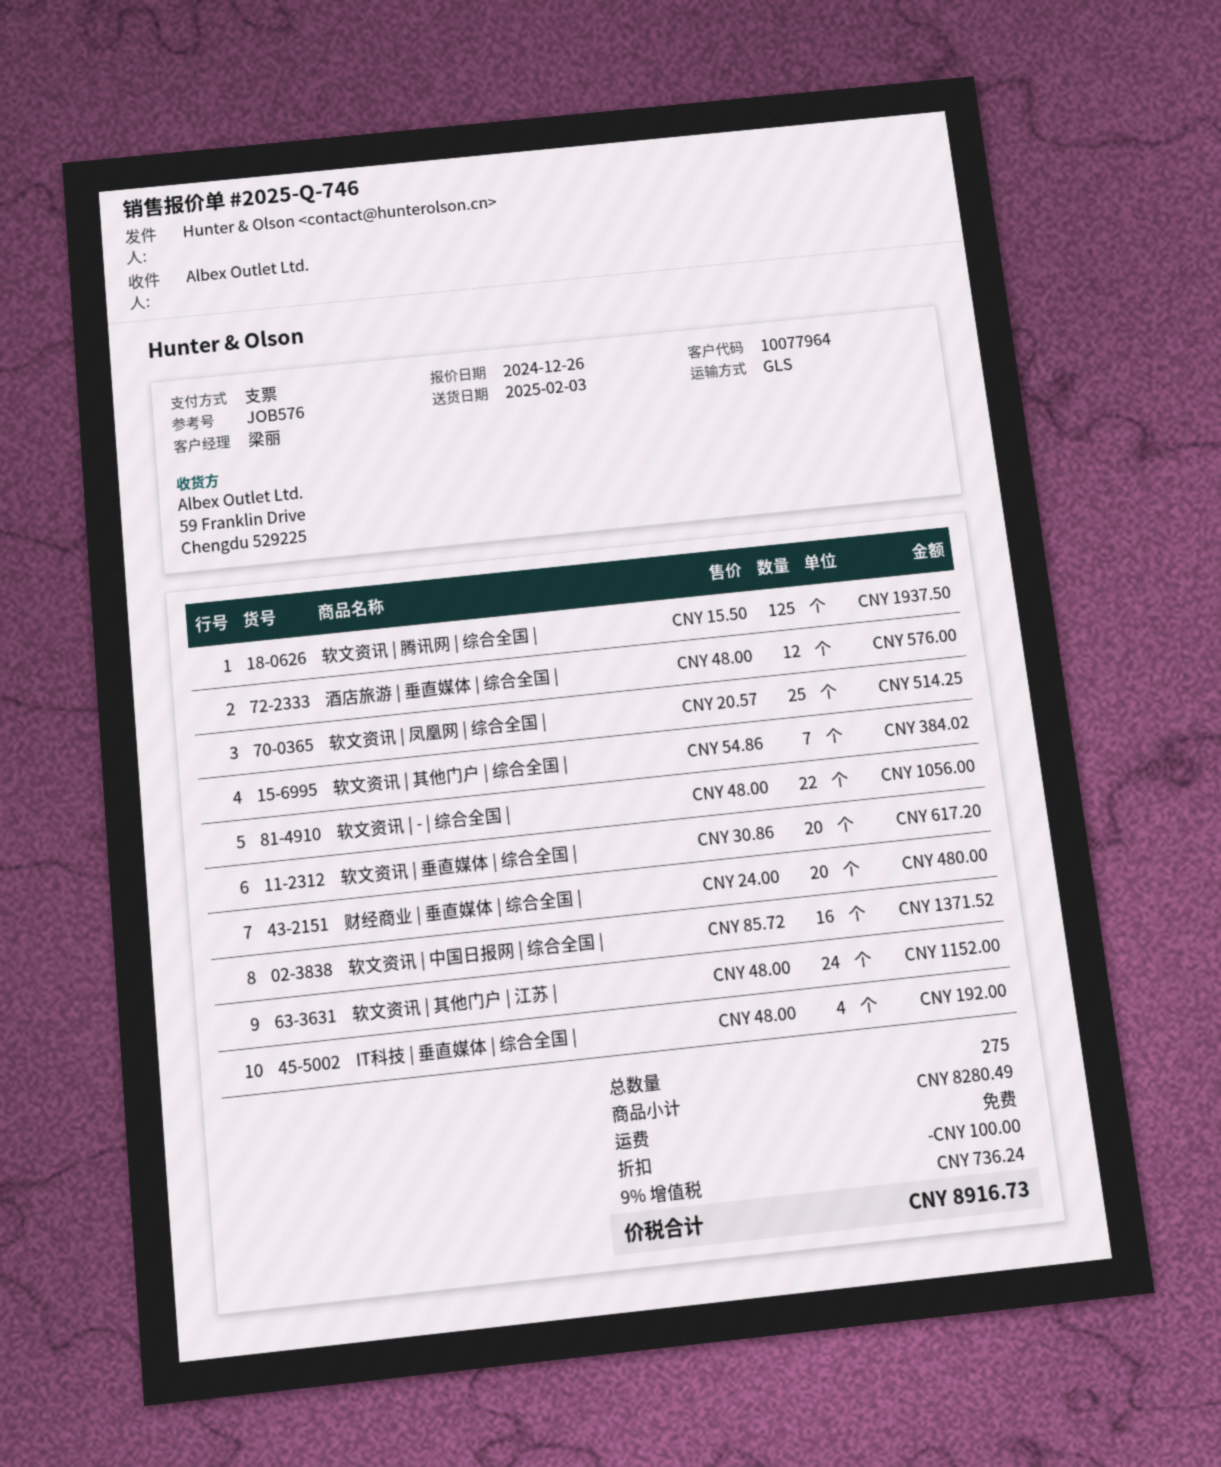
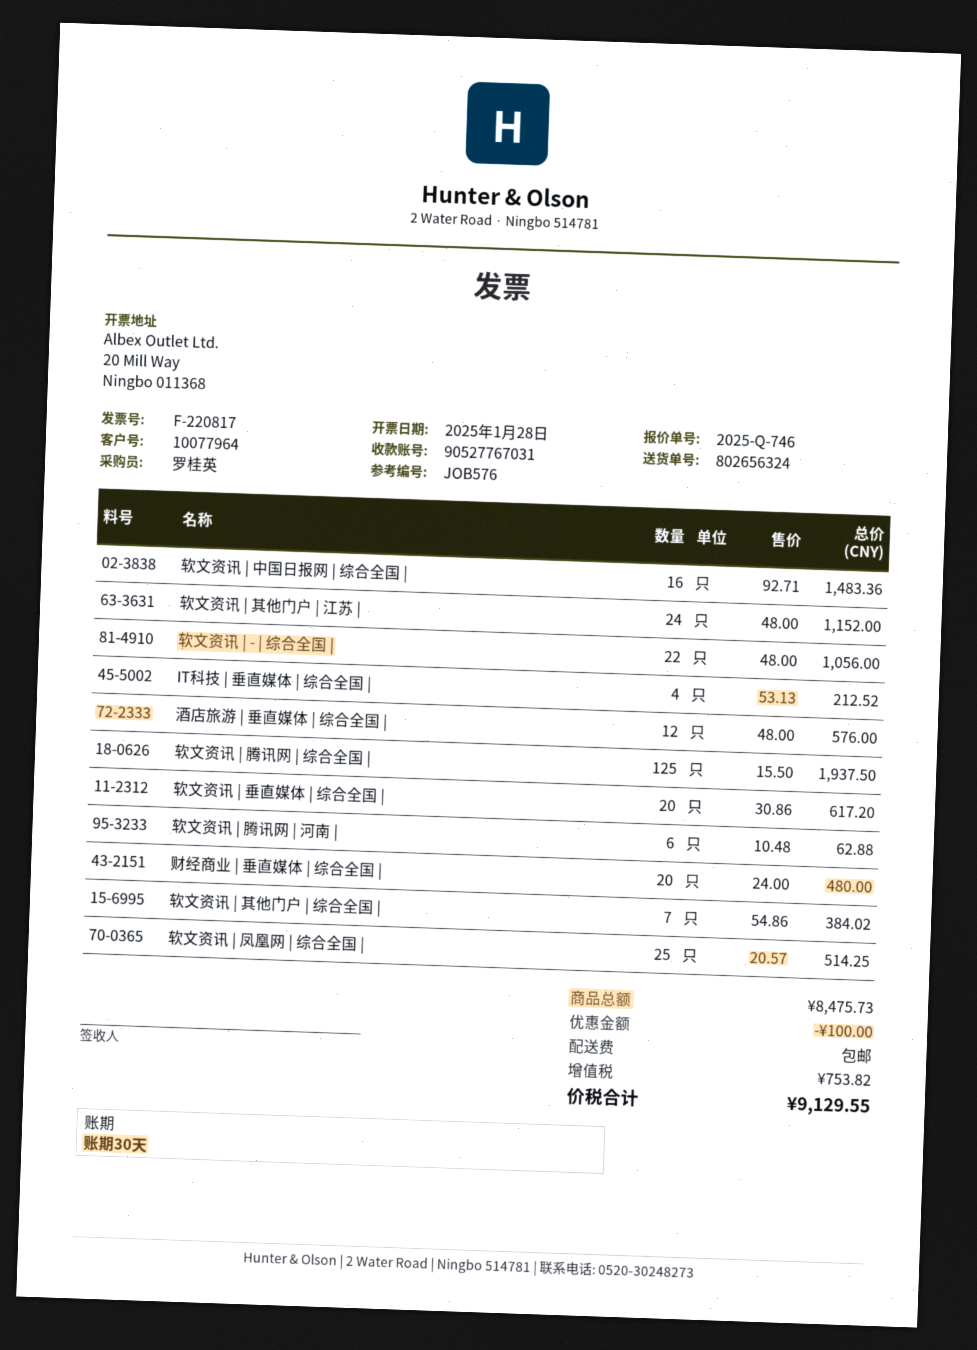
软文资讯 | 中国日报网 | 综合全国 |: 16 x 85.72 = 1371.52 -> 16 x 92.71 = 1483.36
IT科技 | 垂直媒体 | 综合全国 |: 4 x 48.00 = 192.00 -> 4 x 53.13 = 212.52
软文资讯 | 腾讯网 | 河南 |: none -> 6 x 10.48 = 62.88
subtotal: 8280.49 -> 8475.73
tax: 736.24 -> 753.82
total: 8916.73 -> 9129.55

